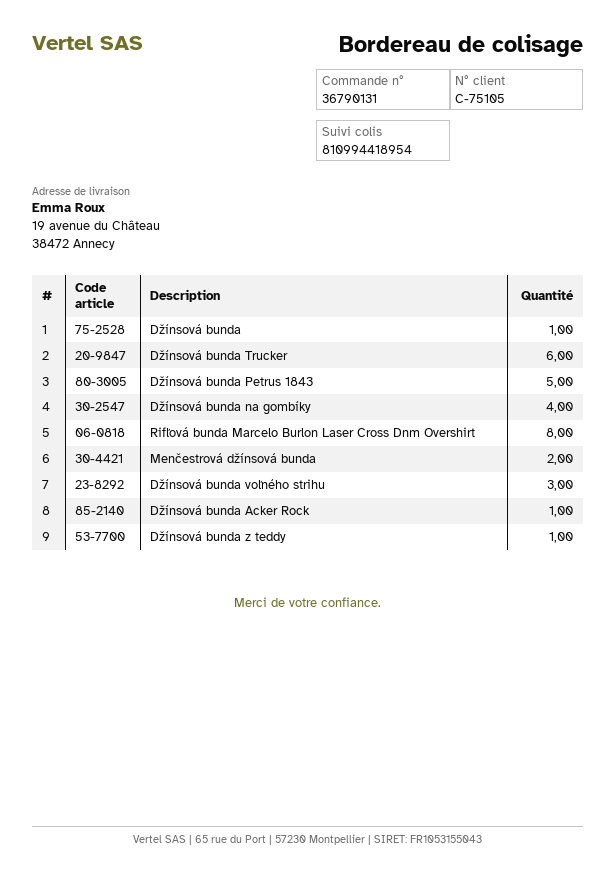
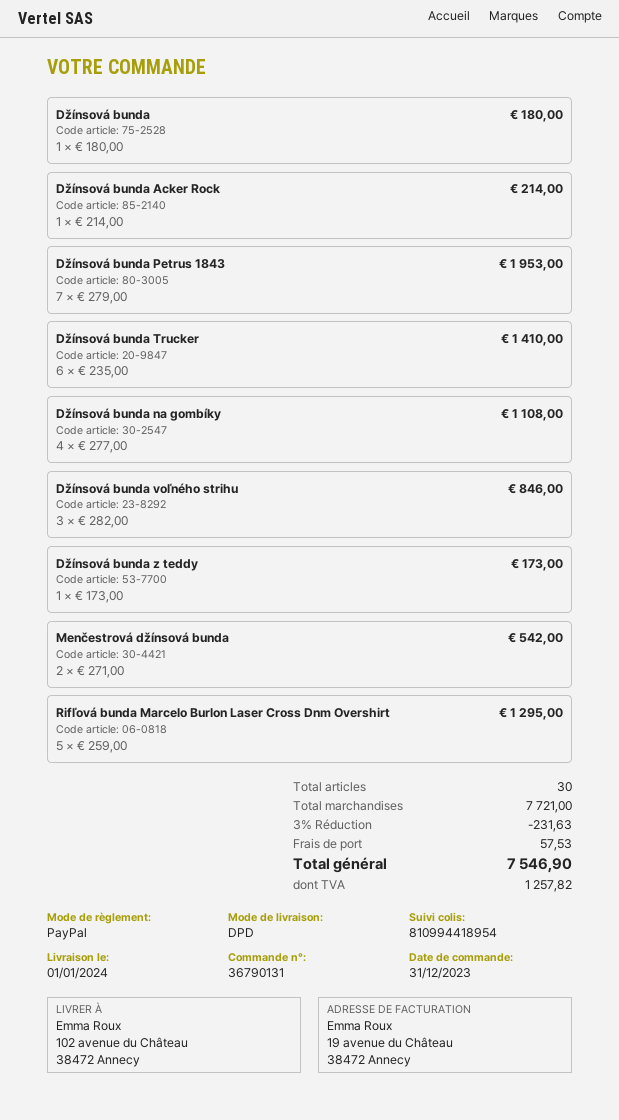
ship to: 19 avenue du Château, 38472 Annecy -> 102 avenue du Château, 38472 Annecy
Džínsová bunda Petrus 1843: 5 -> 7
Rifľová bunda Marcelo Burlon Laser Cross Dnm Overshirt: 8 -> 5

